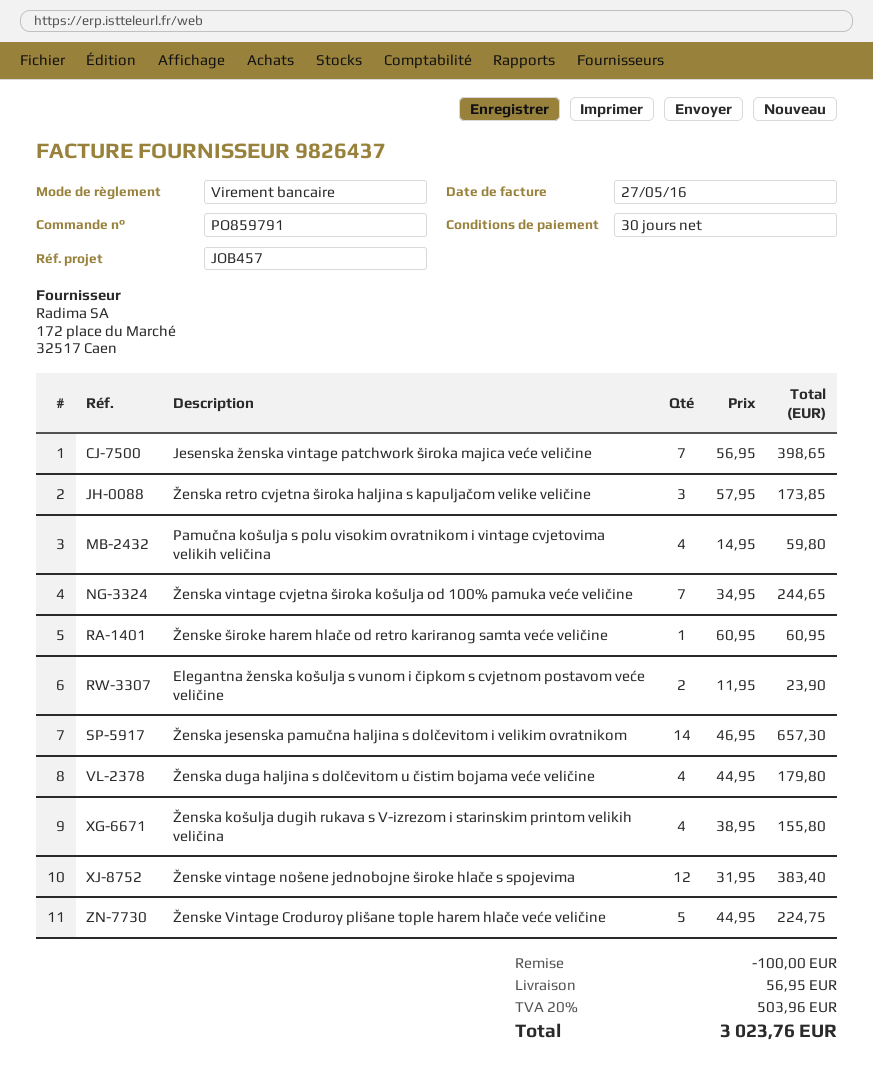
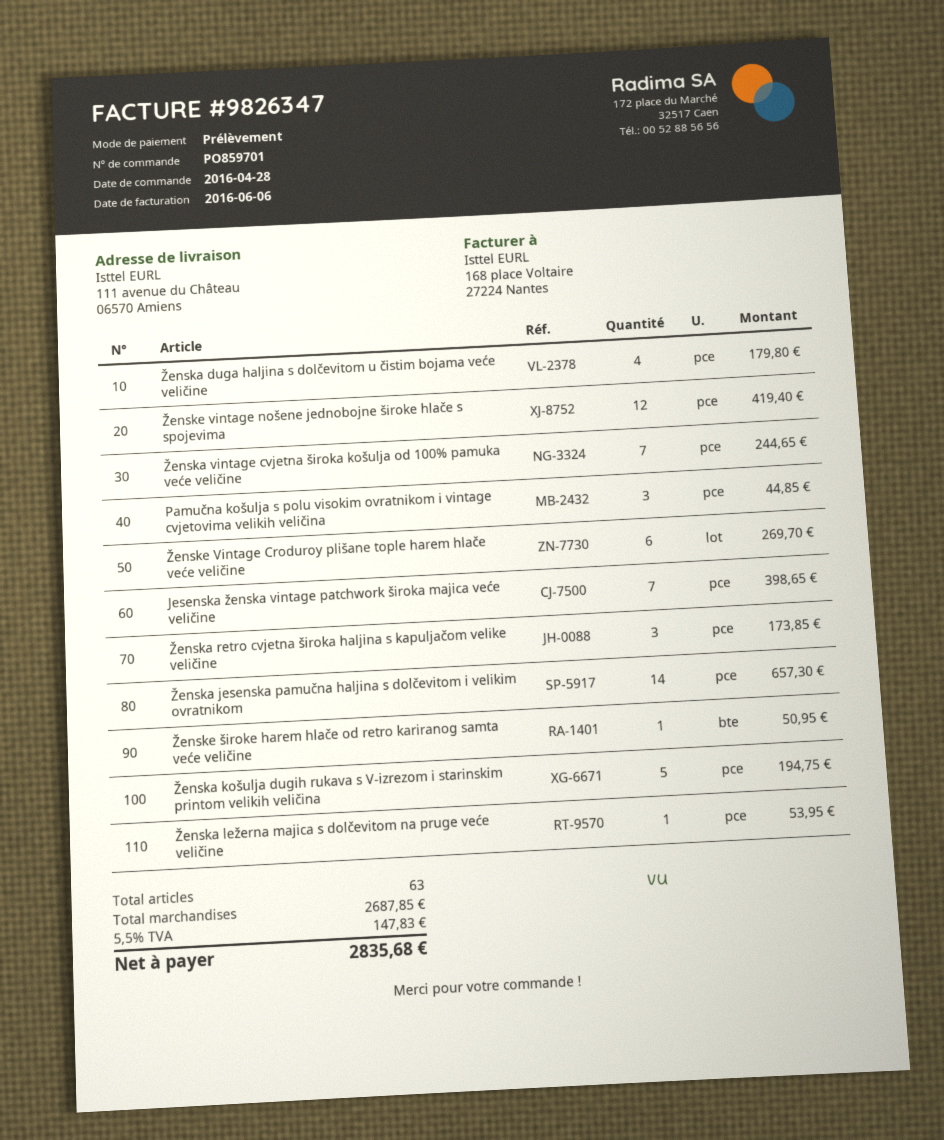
order number: PO859791 -> PO859701
invoice number: 9826437 -> 9826347
invoice date: 2016-05-27 -> 2016-06-06
payment method: bank transfer -> direct debit
Pamučna košulja s polu visokim ovratnikom i vintage cvjetovima velikih veličina: 4 for 59.80 -> 3 for 44.85
Ženske široke harem hlače od retro kariranog samta veće veličine: 1 for 60.95 -> 1 for 50.95
Elegantna ženska košulja s vunom i čipkom s cvjetnom postavom veće veličine: 2 for 23.90 -> none
Ženska košulja dugih rukava s V-izrezom i starinskim printom velikih veličina: 4 for 155.80 -> 5 for 194.75
Ženske vintage nošene jednobojne široke hlače s spojevima: 12 for 383.40 -> 12 for 419.40
Ženske Vintage Croduroy plišane tople harem hlače veće veličine: 5 for 224.75 -> 6 for 269.70
Ženska ležerna majica s dolčevitom na pruge veće veličine: none -> 1 for 53.95
discount: 100.00 -> none
shipping: 56.95 -> none
tax: 20% = 503.96 -> 5.5% = 147.83
total: 3023.76 -> 2835.68

